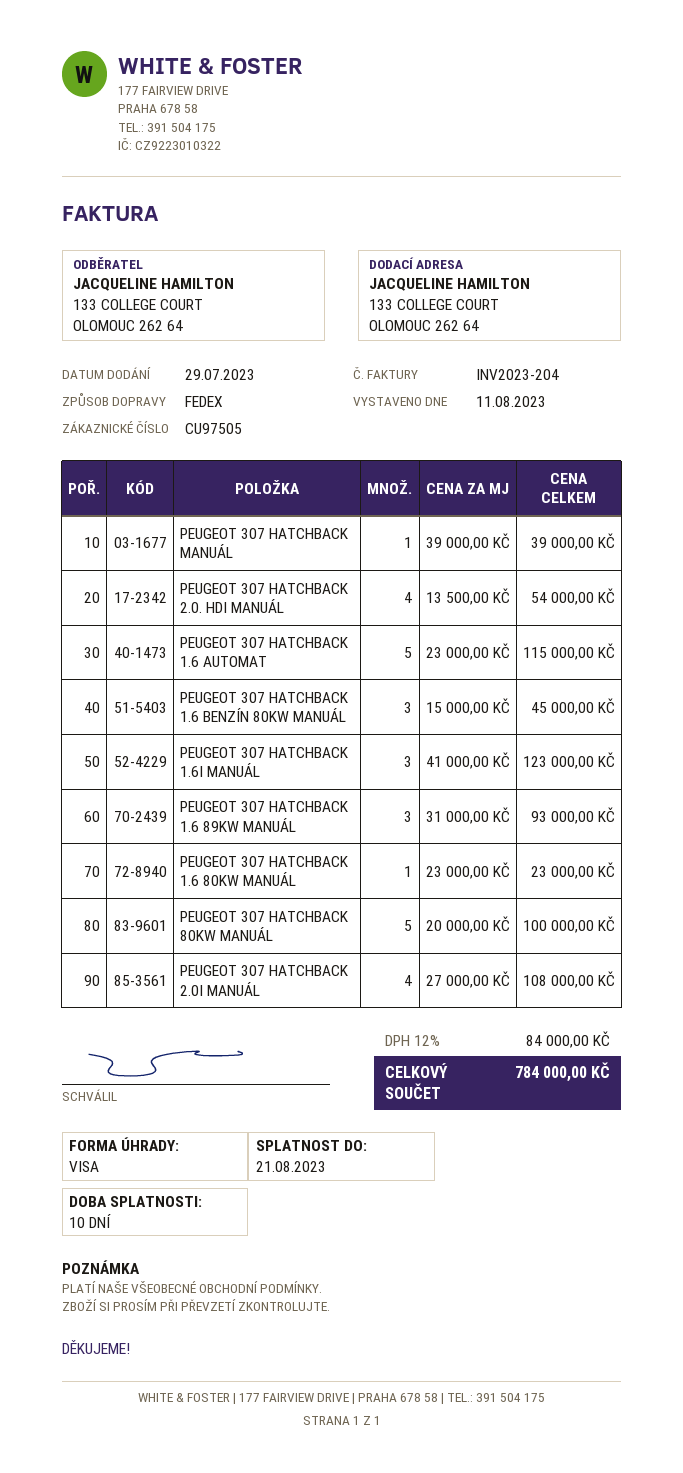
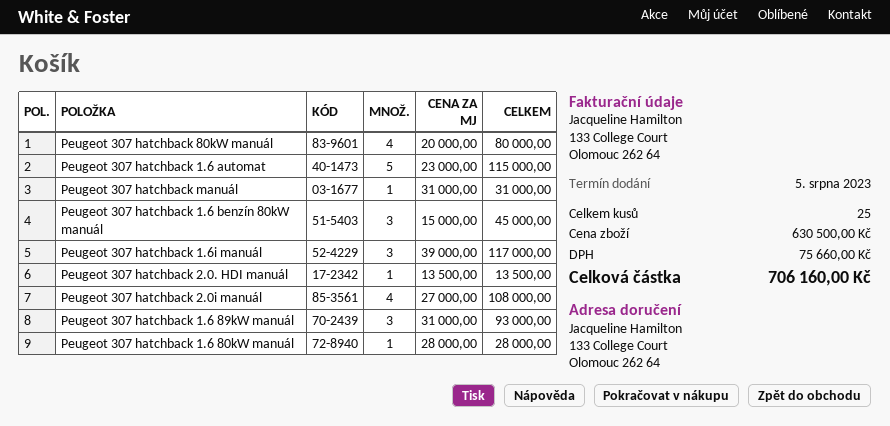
delivery date: 2023-07-29 -> 2023-08-05
PEUGEOT 307 HATCHBACK MANUÁL: 1 x 39000.00 = 39000.00 -> 1 x 31000.00 = 31000.00
PEUGEOT 307 HATCHBACK 2.0. HDI MANUÁL: 4 x 13500.00 = 54000.00 -> 1 x 13500.00 = 13500.00
PEUGEOT 307 HATCHBACK 1.6I MANUÁL: 3 x 41000.00 = 123000.00 -> 3 x 39000.00 = 117000.00
PEUGEOT 307 HATCHBACK 1.6 80KW MANUÁL: 1 x 23000.00 = 23000.00 -> 1 x 28000.00 = 28000.00
PEUGEOT 307 HATCHBACK 80KW MANUÁL: 5 x 20000.00 = 100000.00 -> 4 x 20000.00 = 80000.00
tax: 84000.00 -> 75660.00
total: 784000.00 -> 706160.00

